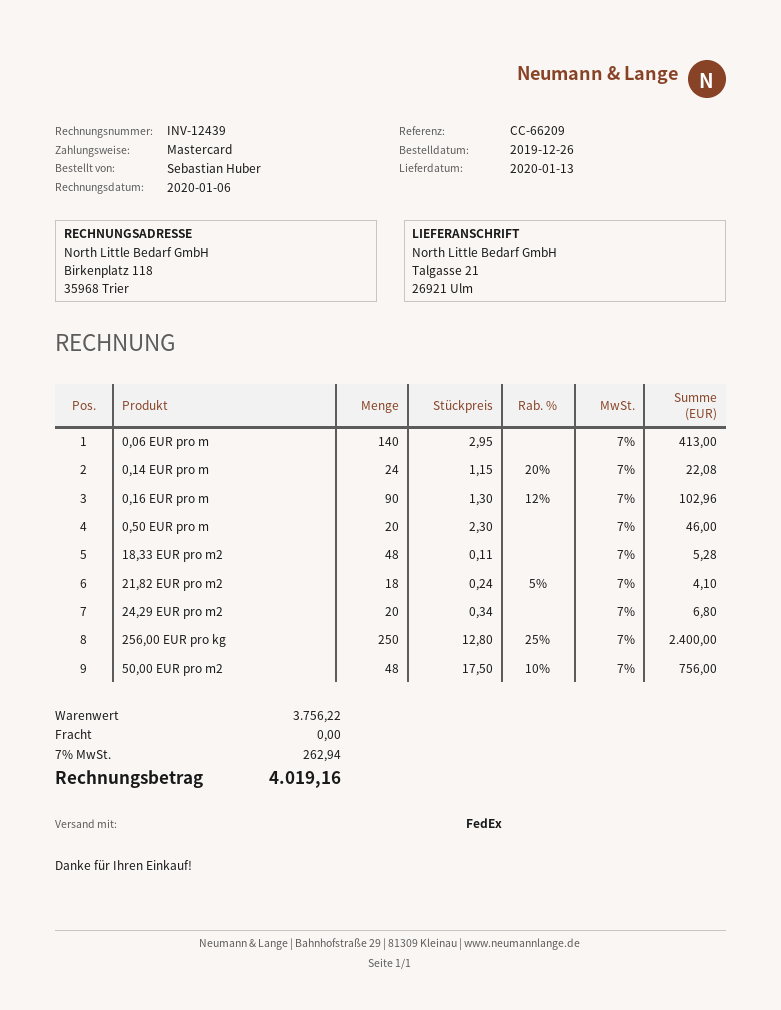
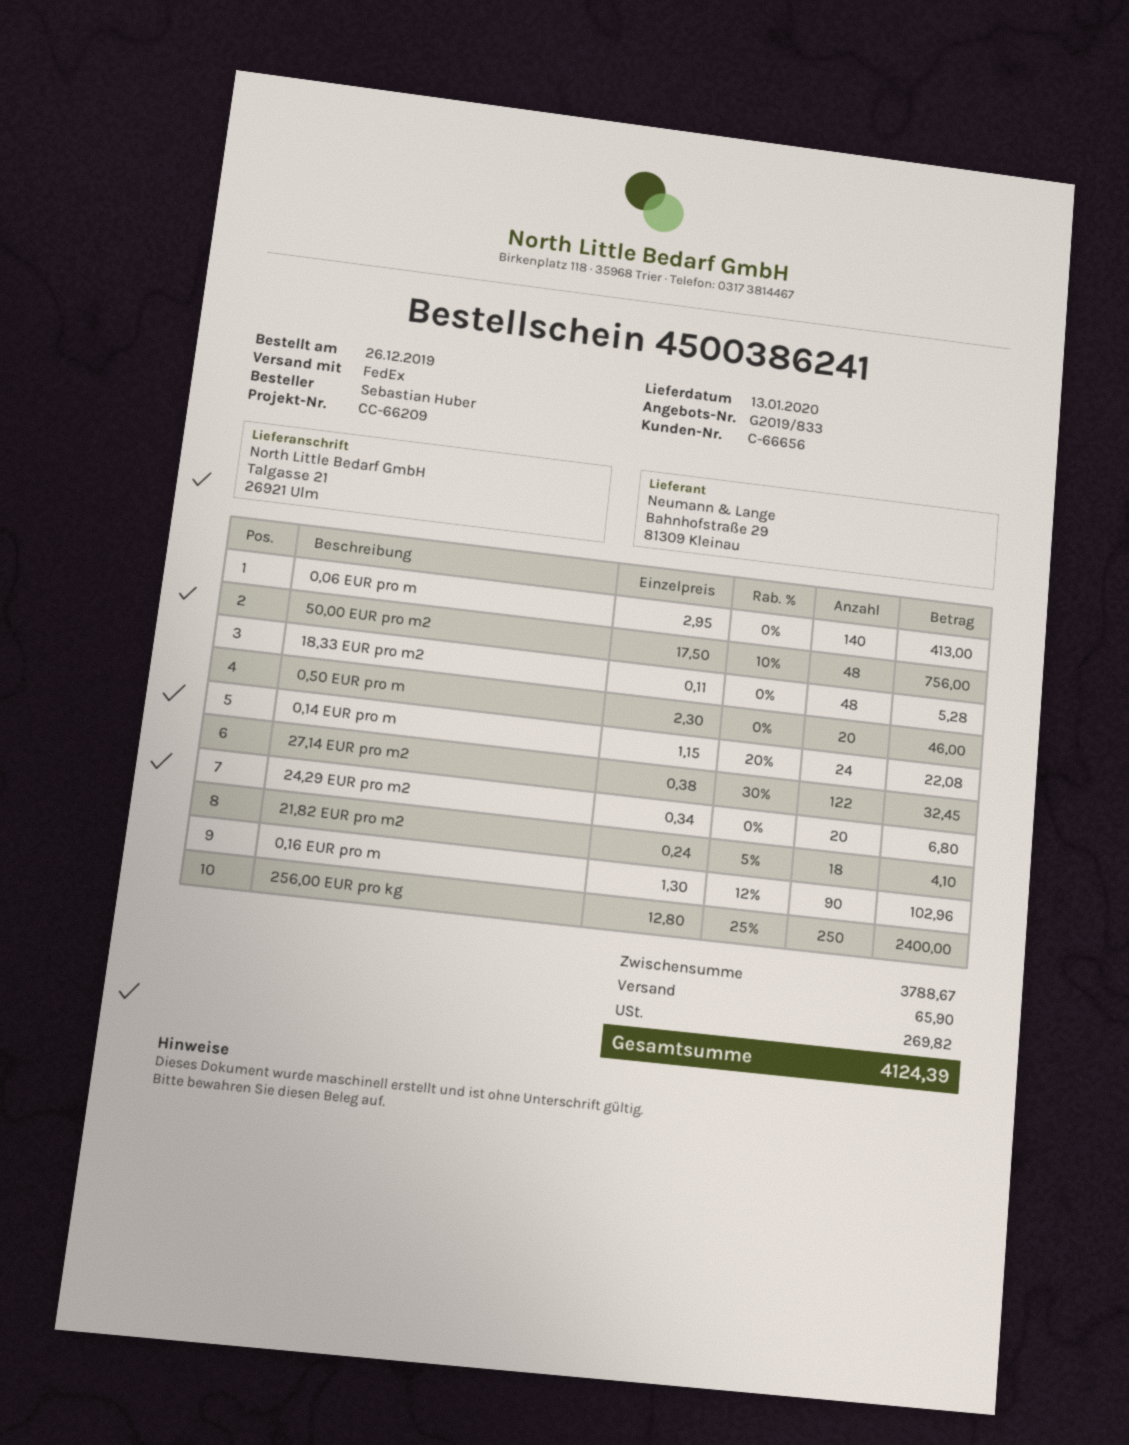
27,14 EUR pro m2: none -> 122 x 0.38 - 30% = 32.45
subtotal: 3756.22 -> 3788.67
shipping: 0.00 -> 65.90
tax: 262.94 -> 269.82
total: 4019.16 -> 4124.39

